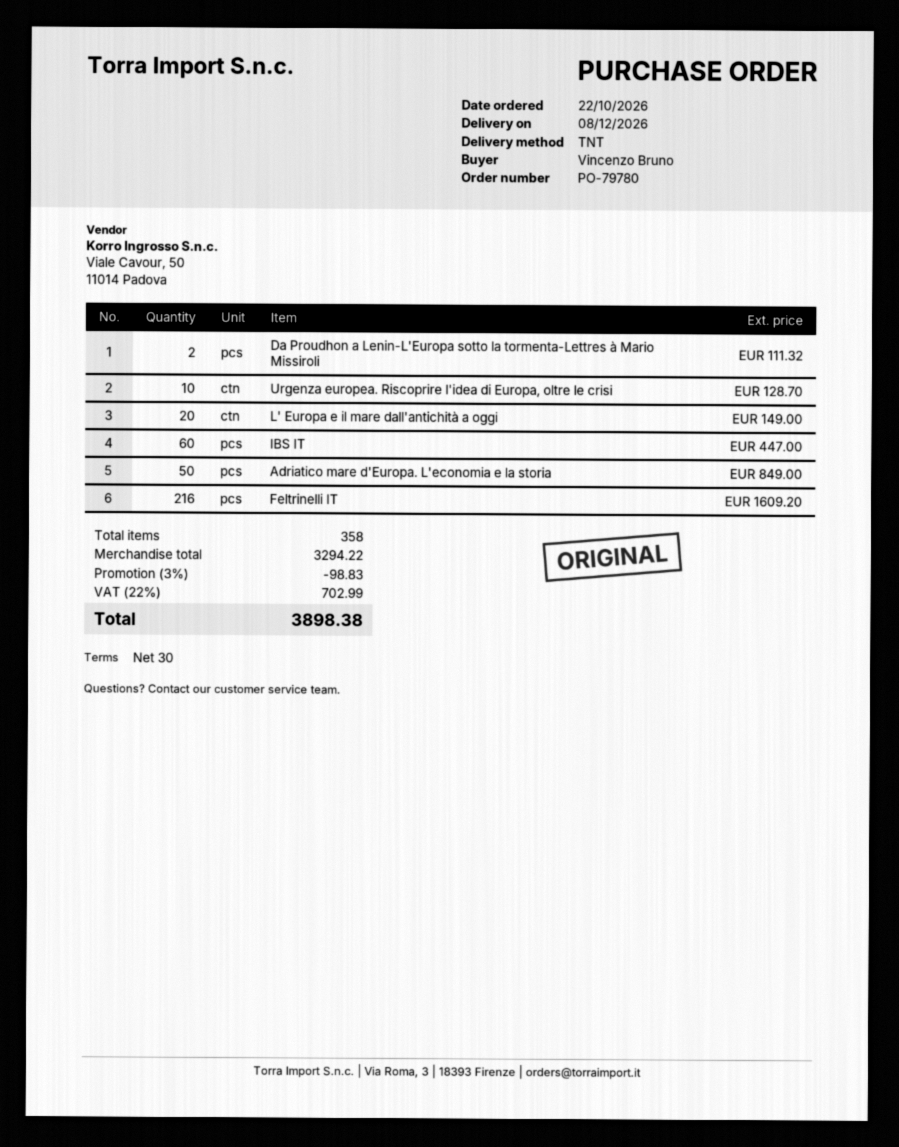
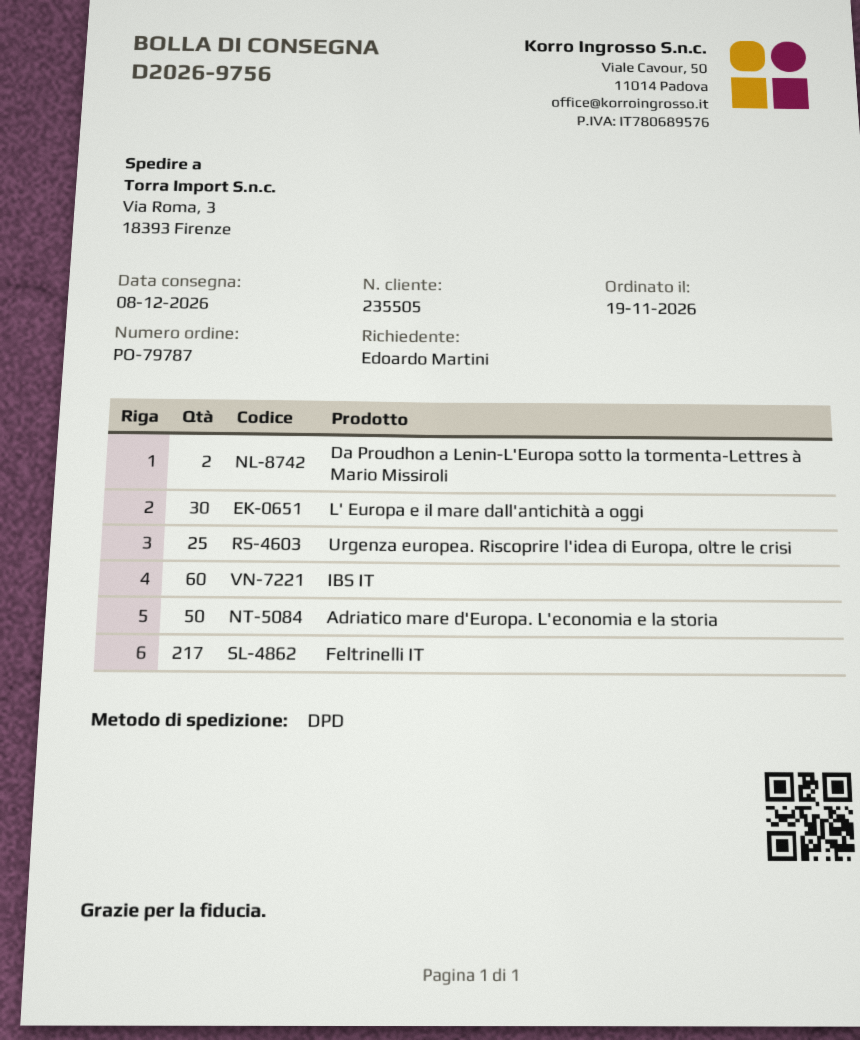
order number: PO-79780 -> PO-79787
order date: 2026-10-22 -> 2026-11-19
ordered by: Vincenzo Bruno -> Edoardo Martini
shipping method: TNT -> DPD
Urgenza europea. Riscoprire l'idea di Europa, oltre le crisi: 10 -> 25
L' Europa e il mare dall'antichità a oggi: 20 -> 30
Feltrinelli IT: 216 -> 217

